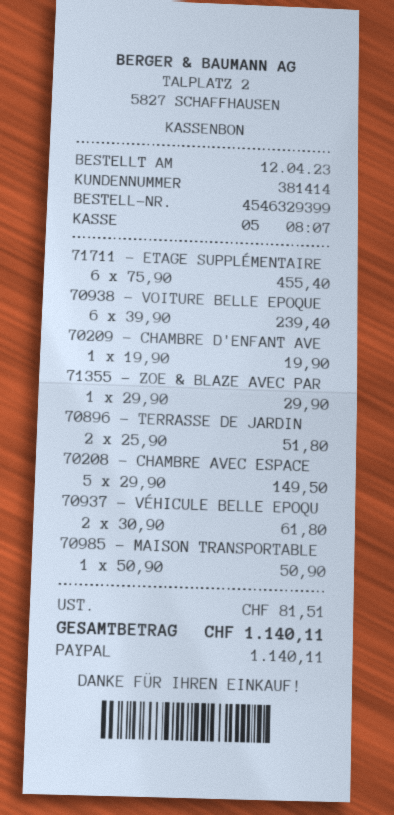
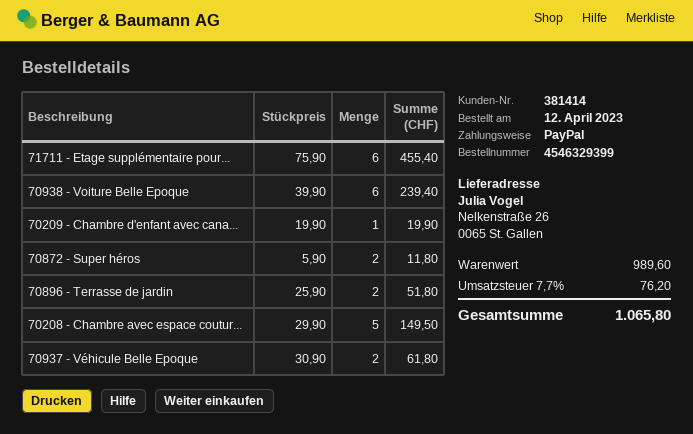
71355 - ZOE & BLAZE AVEC PAR: 1 x 29.90 = 29.90 -> none
70985 - MAISON TRANSPORTABLE: 1 x 50.90 = 50.90 -> none
70872 - Super héros: none -> 2 x 5.90 = 11.80
tax: 81.51 -> 76.20
total: 1140.11 -> 1065.80

